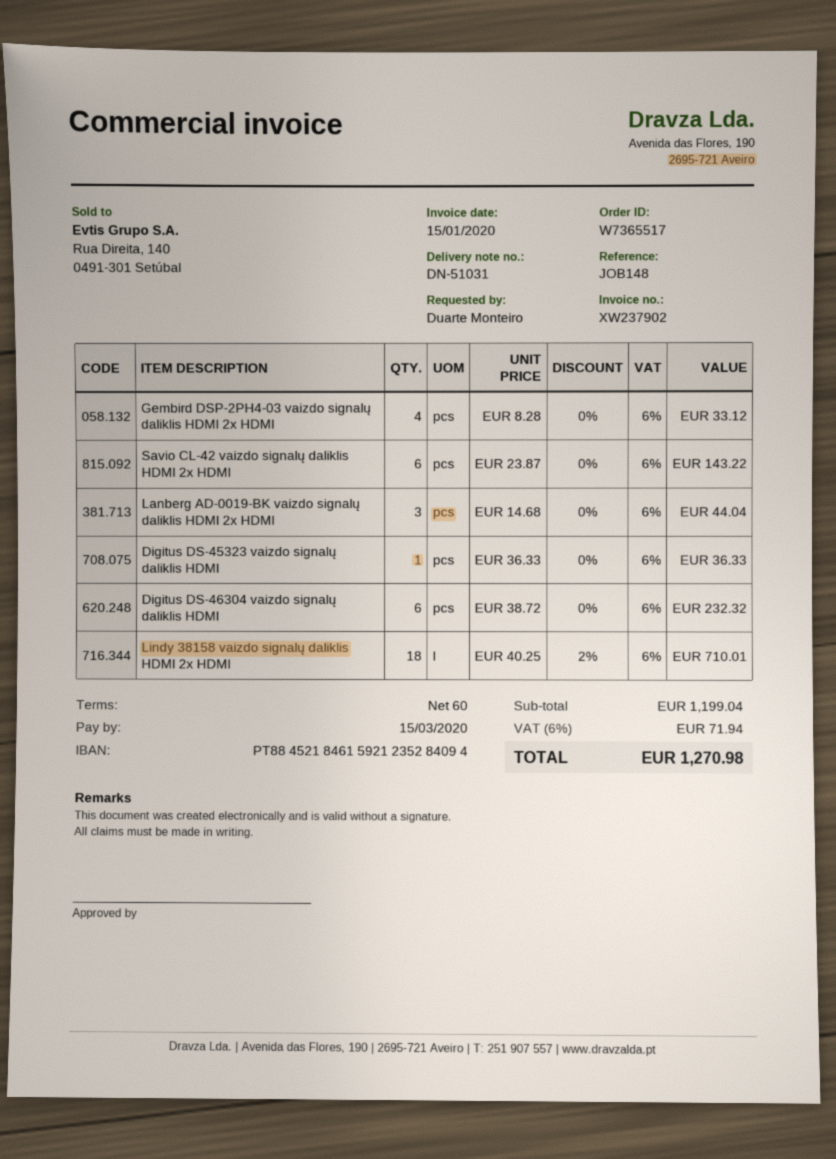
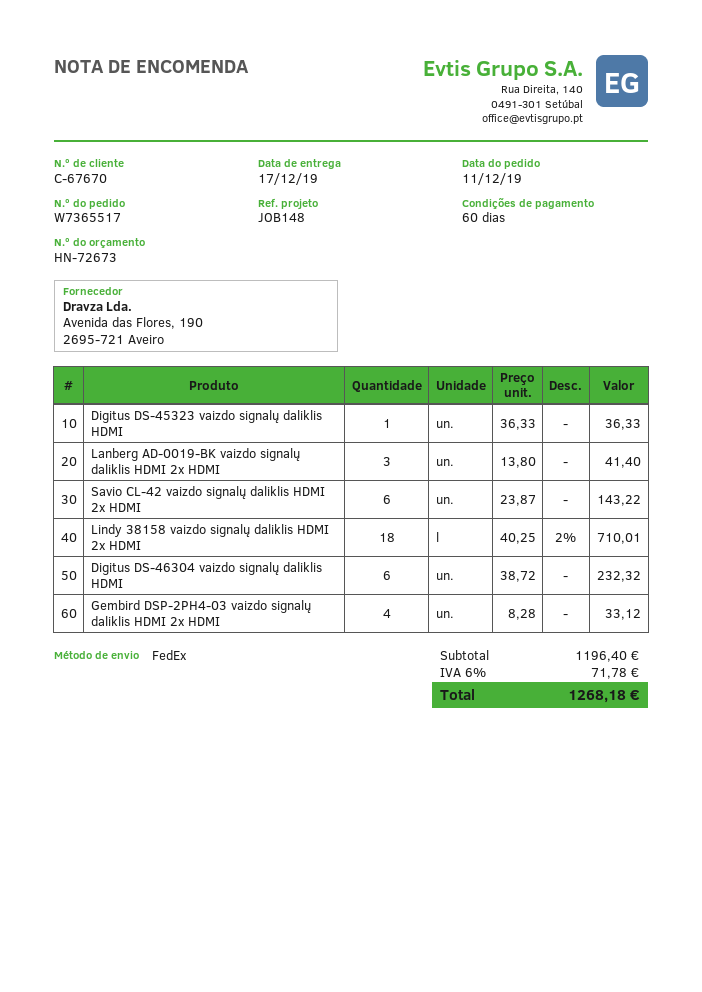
Lanberg AD-0019-BK vaizdo signalų daliklis HDMI 2x HDMI: 3 x 14.68 = 44.04 -> 3 x 13.80 = 41.40
subtotal: 1199.04 -> 1196.40
tax: 6% = 71.94 -> 6% = 71.78
total: 1270.98 -> 1268.18

